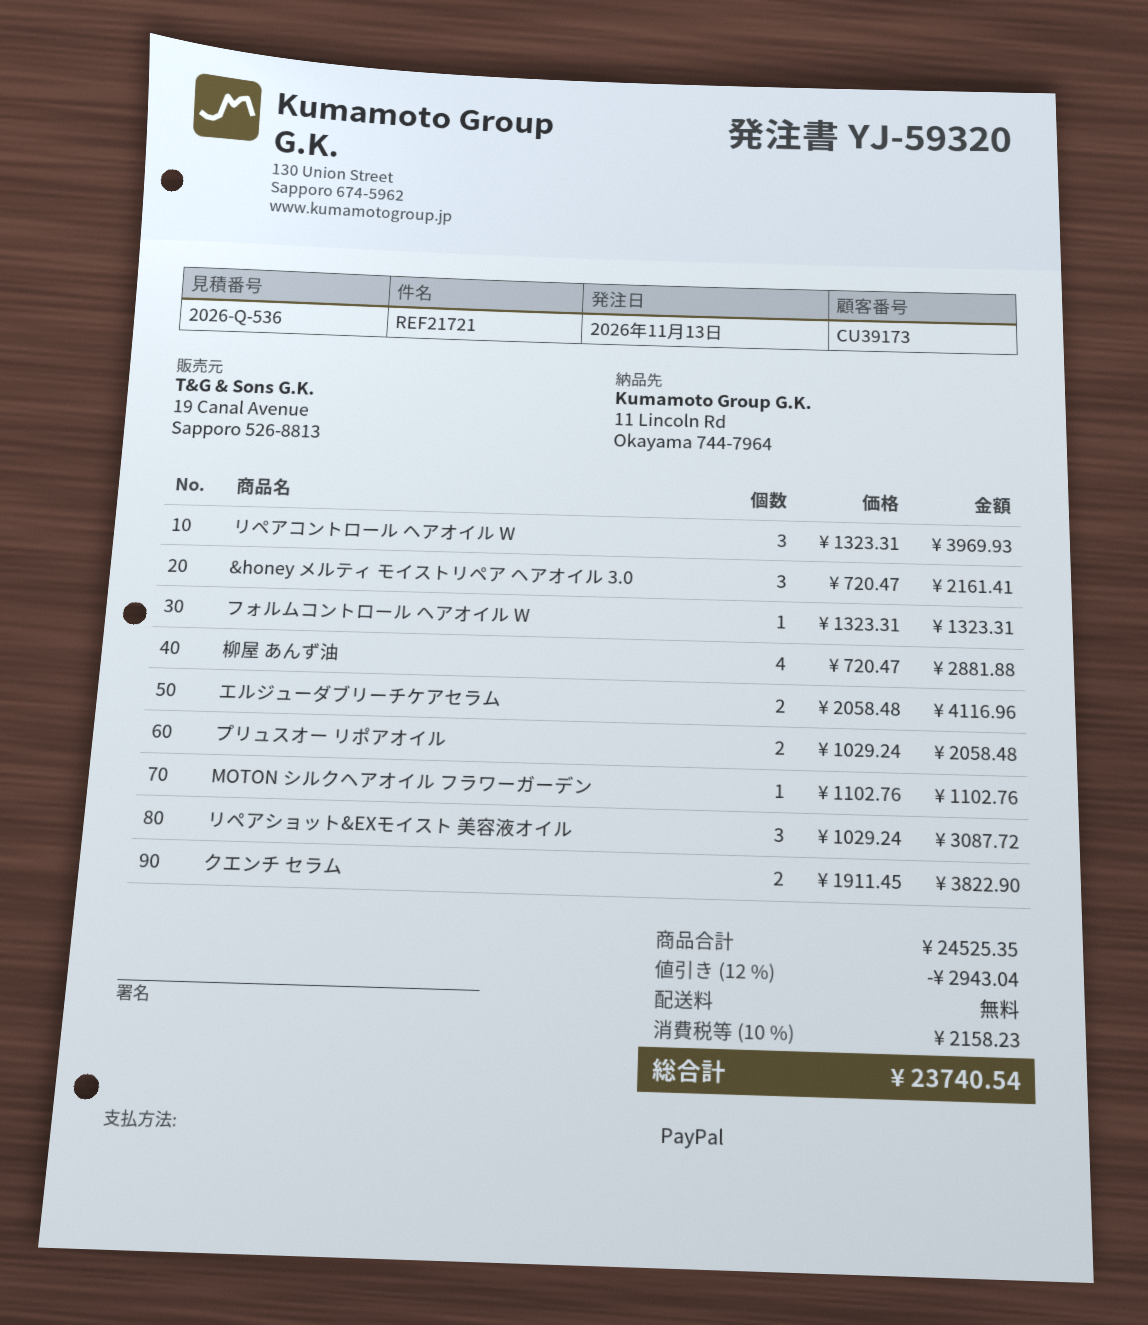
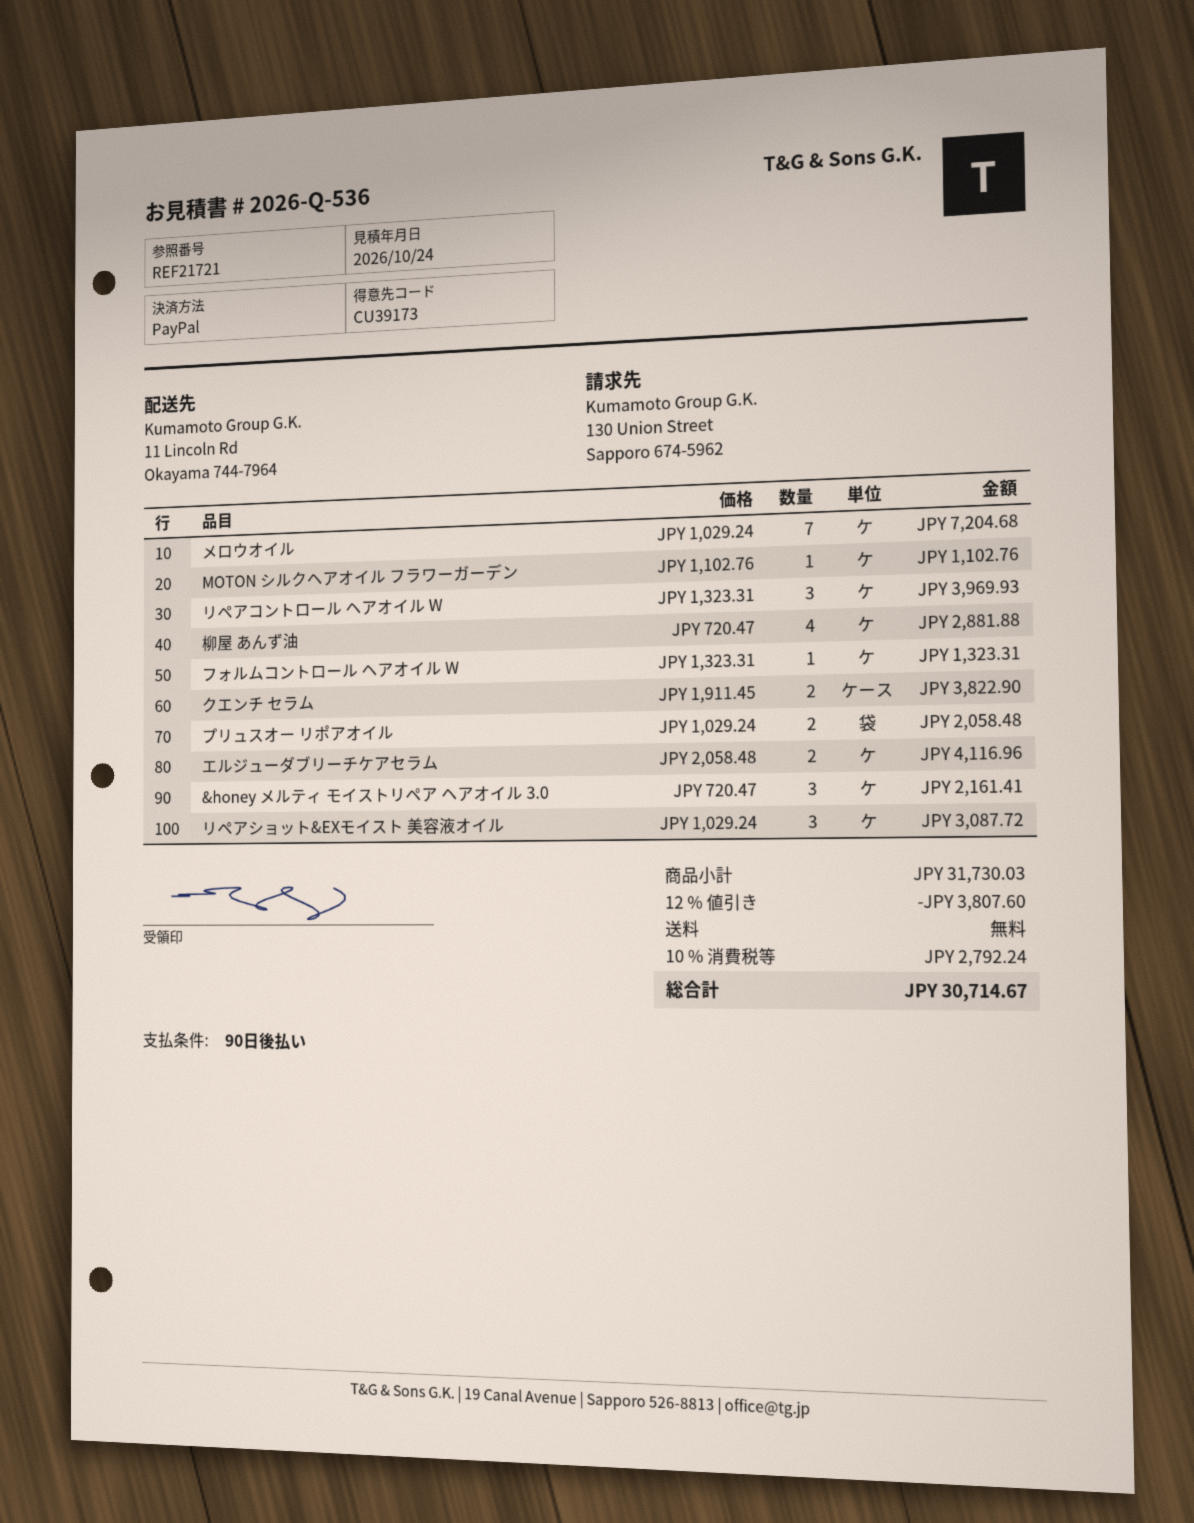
メロウオイル: none -> 7 x 1029.24 = 7204.68
subtotal: 24525.35 -> 31730.03
discount: 12% = 2943.04 -> 12% = 3807.60
tax: 10% = 2158.23 -> 10% = 2792.24
total: 23740.54 -> 30714.67

